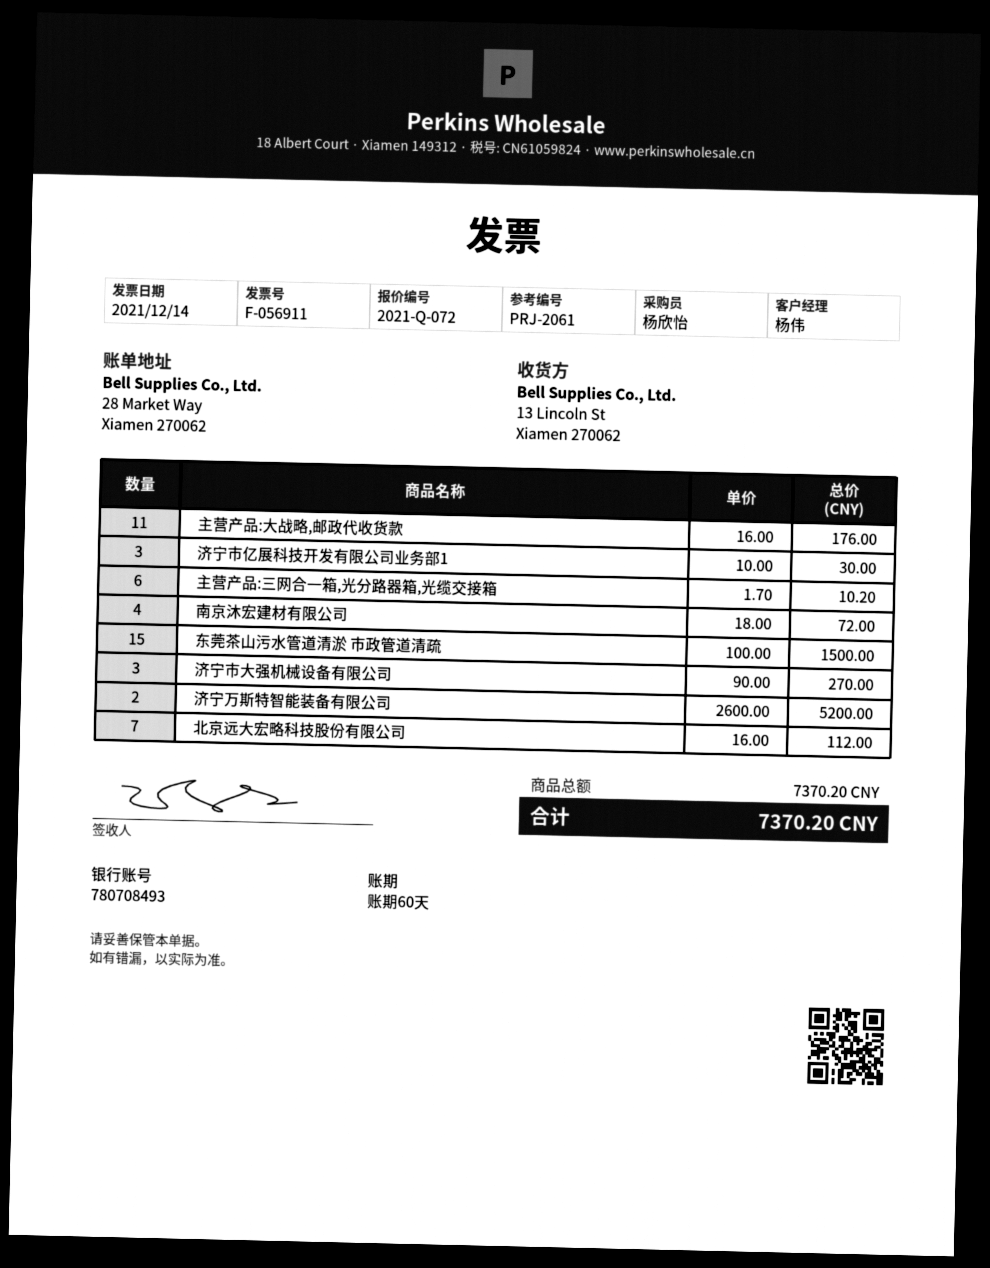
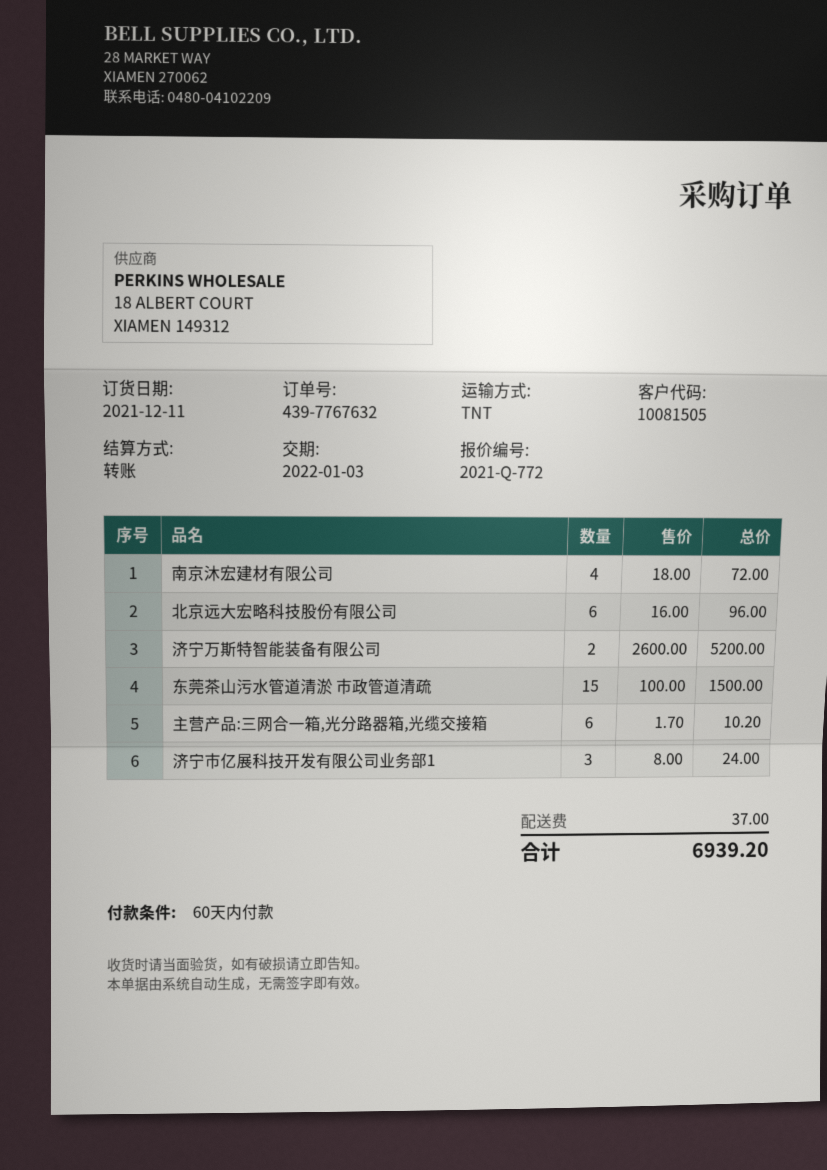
quote number: 2021-Q-072 -> 2021-Q-772
主营产品:大战略,邮政代收货款: 11 x 16.00 = 176.00 -> none
济宁市亿展科技开发有限公司业务部1: 3 x 10.00 = 30.00 -> 3 x 8.00 = 24.00
济宁市大强机械设备有限公司: 3 x 90.00 = 270.00 -> none
北京远大宏略科技股份有限公司: 7 x 16.00 = 112.00 -> 6 x 16.00 = 96.00
shipping: none -> 37.00
total: 7370.20 -> 6939.20

